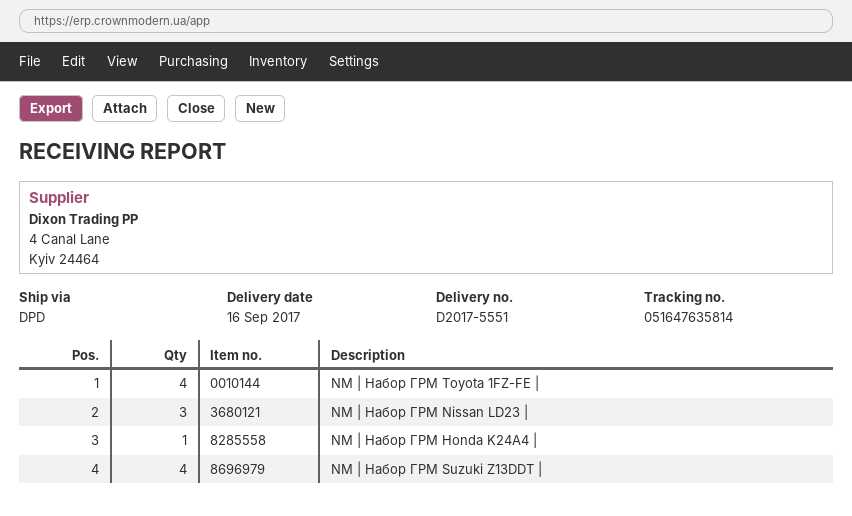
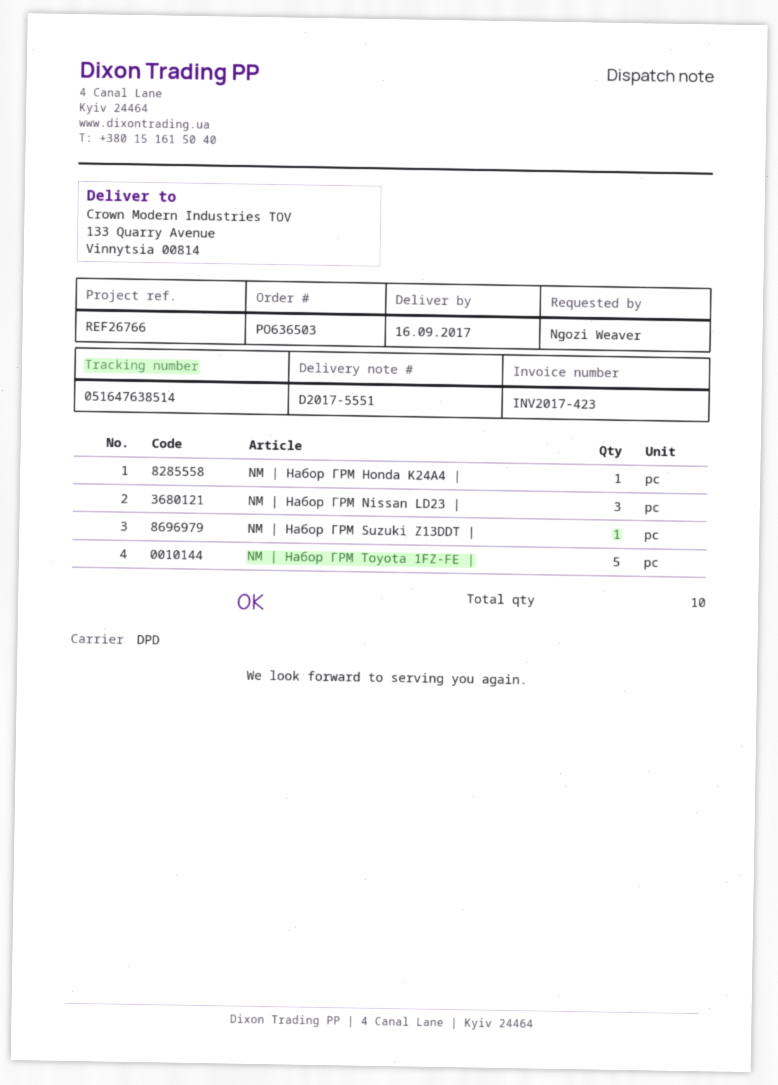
tracking number: 051647635814 -> 051647638514
NM | Набор ГРМ Toyota 1FZ-FE |: 4 -> 5
NM | Набор ГРМ Suzuki Z13DDT |: 4 -> 1

